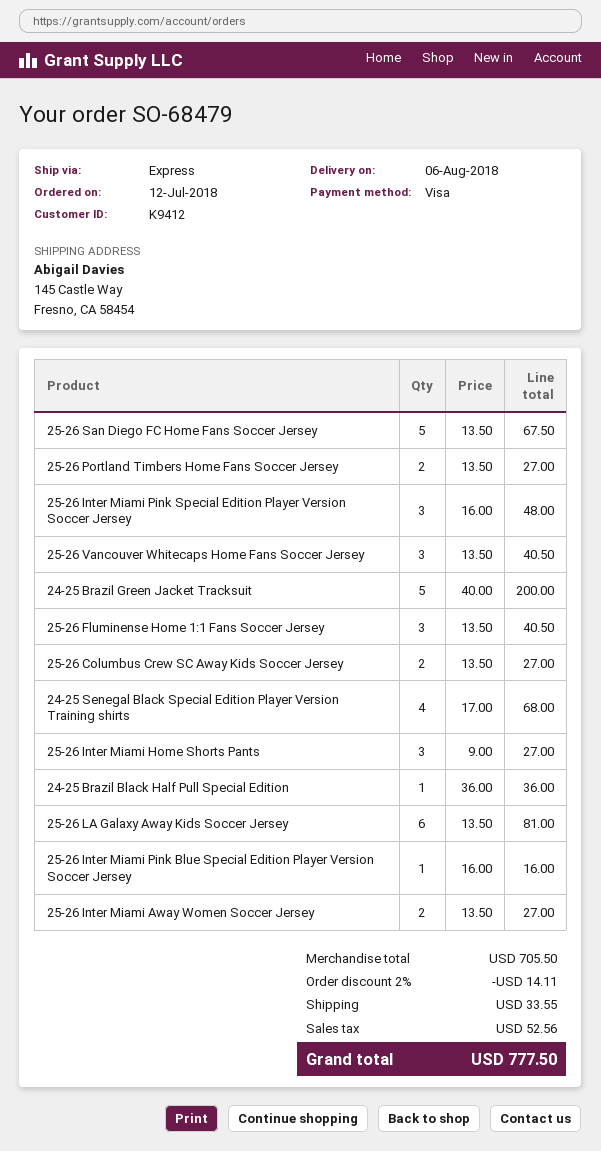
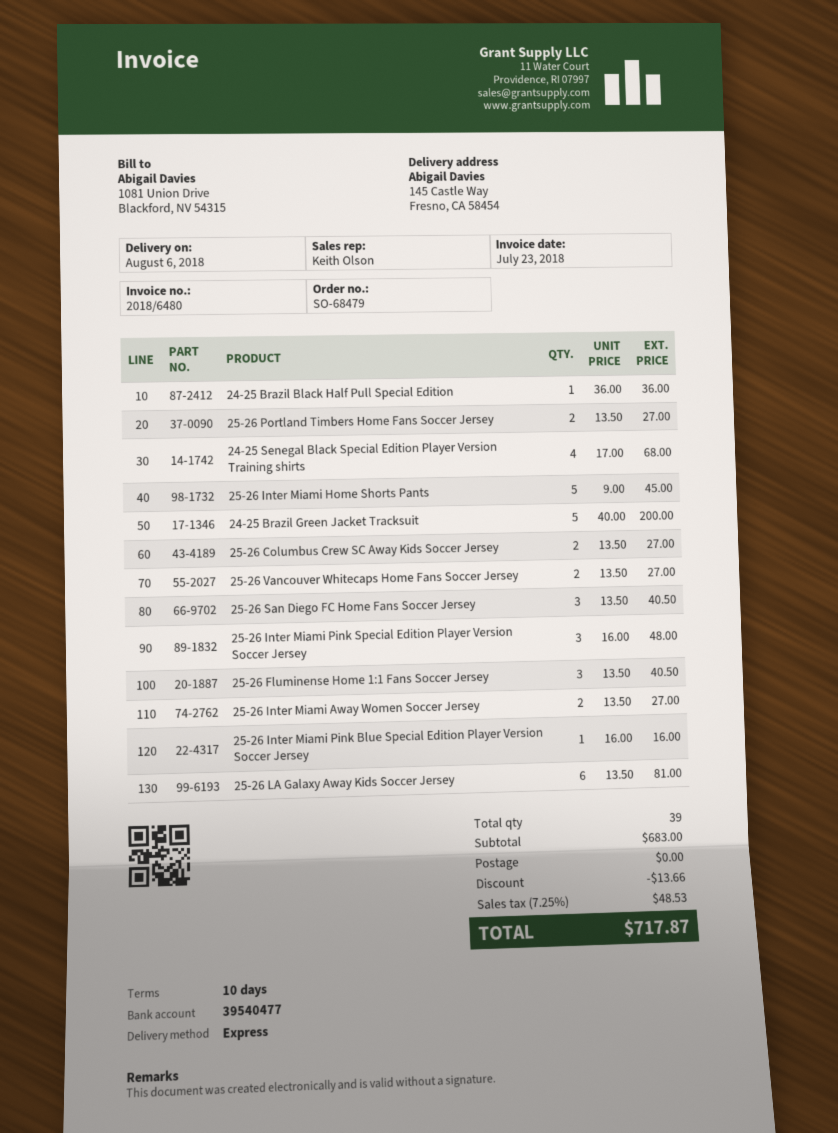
25-26 San Diego FC Home Fans Soccer Jersey: 5 x 13.50 = 67.50 -> 3 x 13.50 = 40.50
25-26 Vancouver Whitecaps Home Fans Soccer Jersey: 3 x 13.50 = 40.50 -> 2 x 13.50 = 27.00
25-26 Inter Miami Home Shorts Pants: 3 x 9.00 = 27.00 -> 5 x 9.00 = 45.00
subtotal: 705.50 -> 683.00
discount: 14.11 -> 13.66
shipping: 33.55 -> 0.00
tax: 52.56 -> 48.53
total: 777.50 -> 717.87

